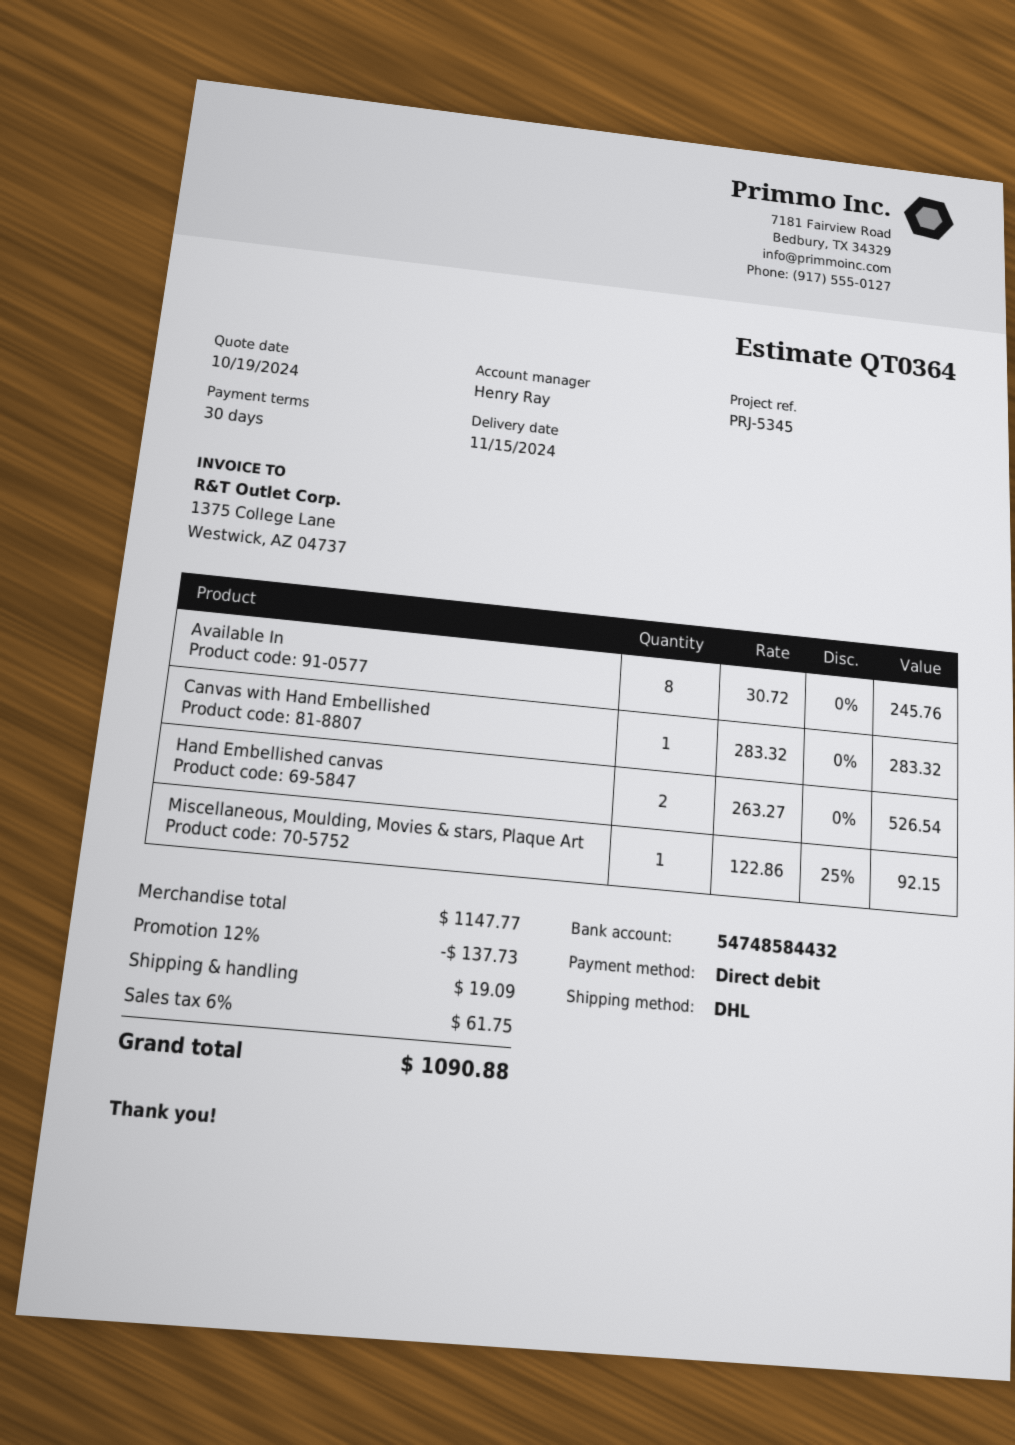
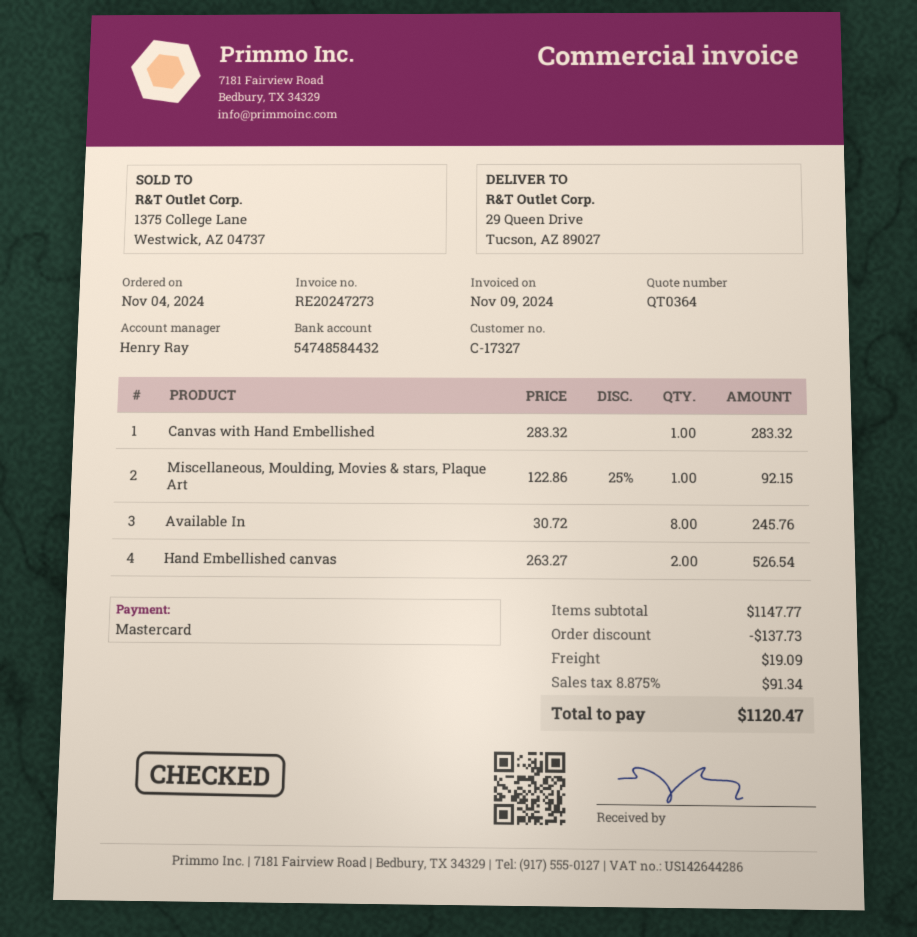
payment method: direct debit -> Mastercard
tax: 6% = 61.75 -> 8.875% = 91.34
total: 1090.88 -> 1120.47

